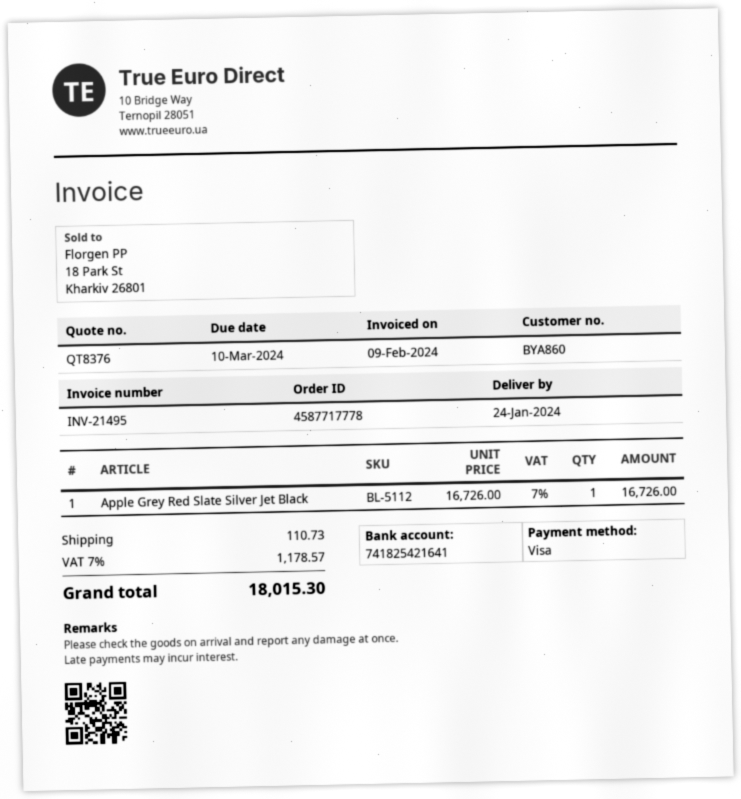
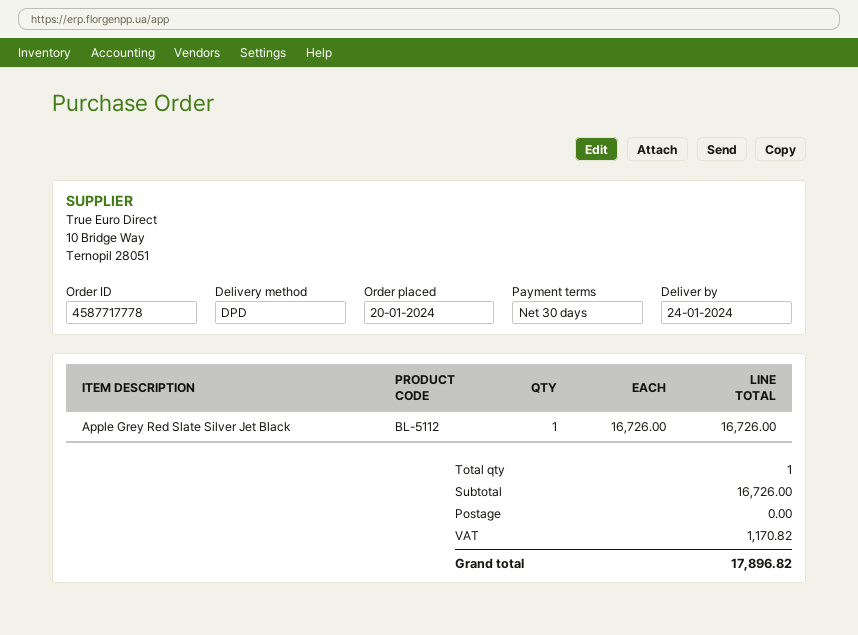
shipping: 110.73 -> 0.00
tax: 1178.57 -> 1170.82
total: 18015.30 -> 17896.82

